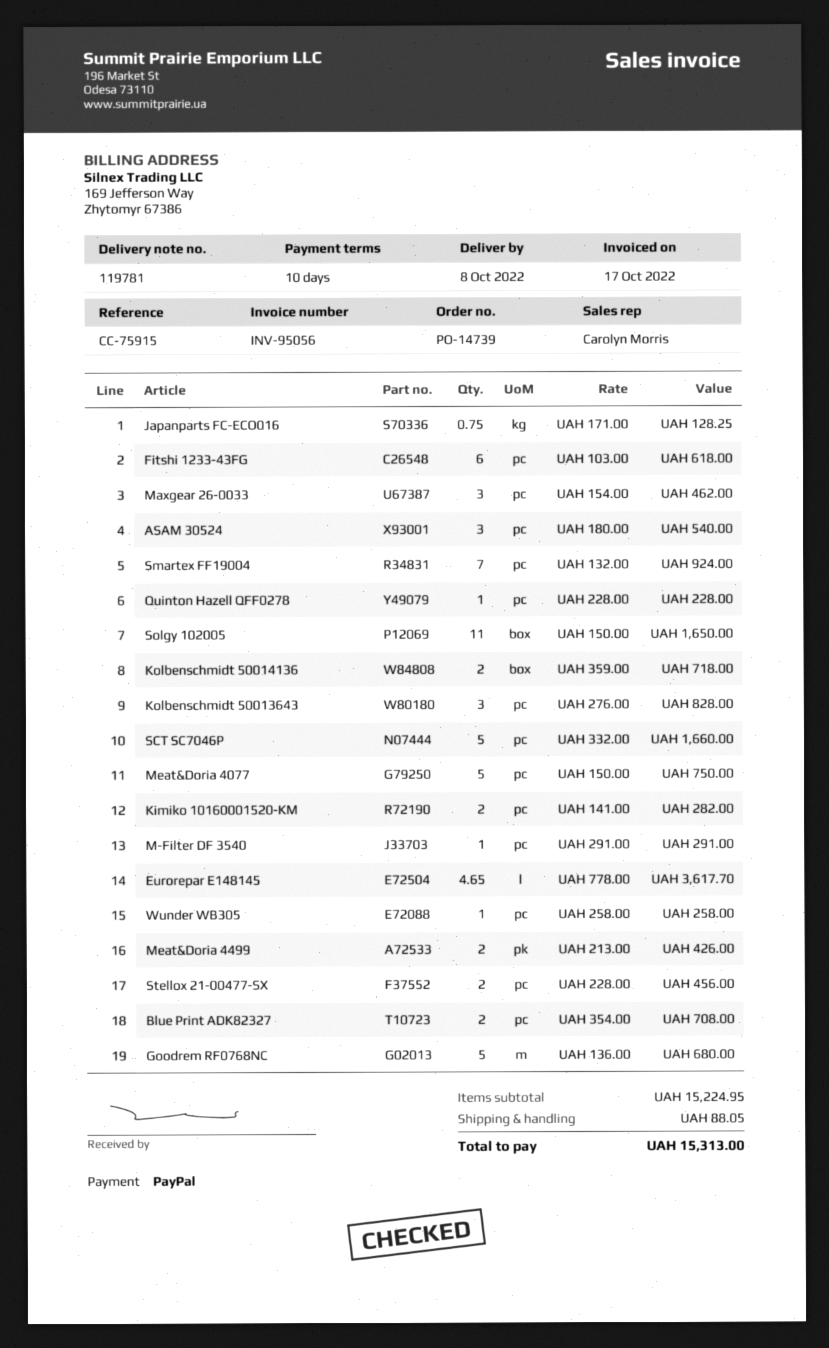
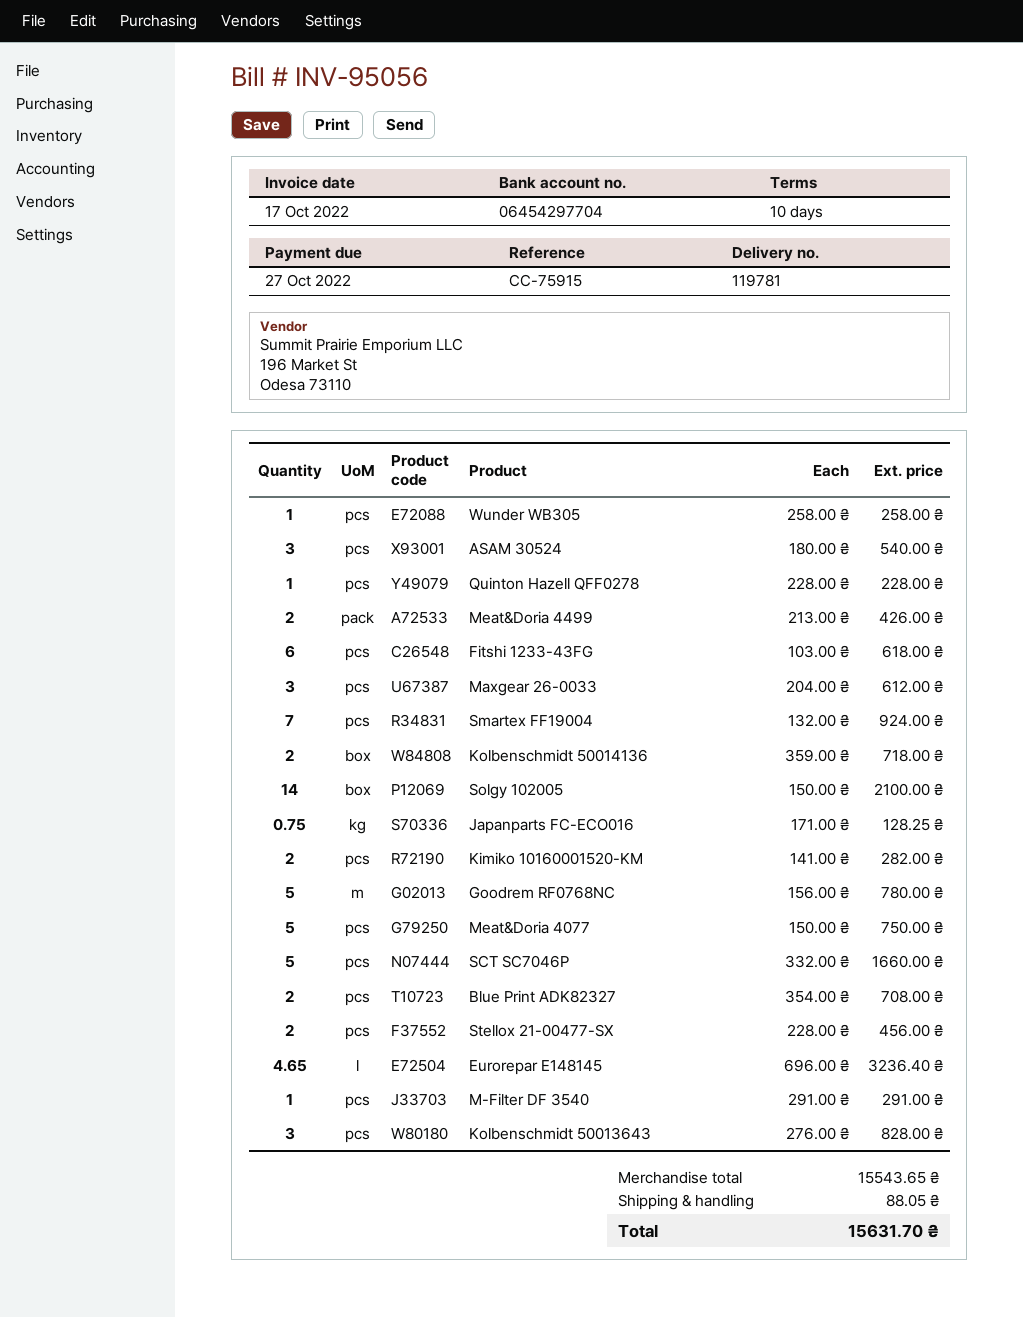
Maxgear 26-0033: 3 x 154.00 = 462.00 -> 3 x 204.00 = 612.00
Solgy 102005: 11 x 150.00 = 1650.00 -> 14 x 150.00 = 2100.00
Eurorepar E148145: 4.65 x 778.00 = 3617.70 -> 4.65 x 696.00 = 3236.40
Goodrem RF0768NC: 5 x 136.00 = 680.00 -> 5 x 156.00 = 780.00
subtotal: 15224.95 -> 15543.65
total: 15313.00 -> 15631.70

